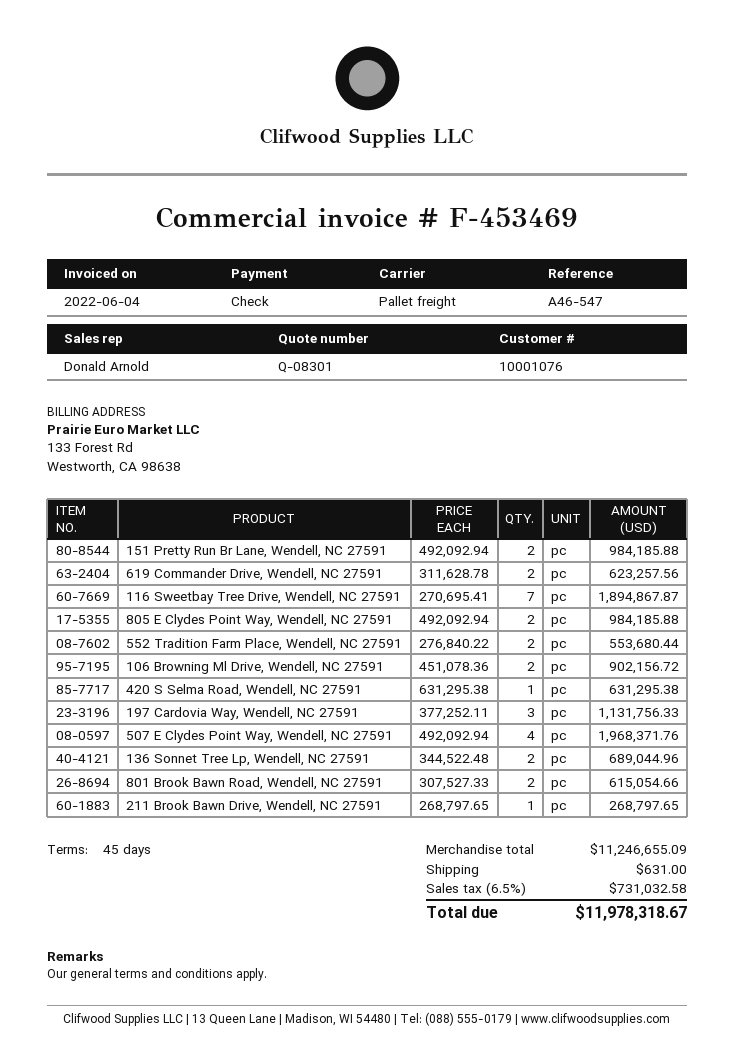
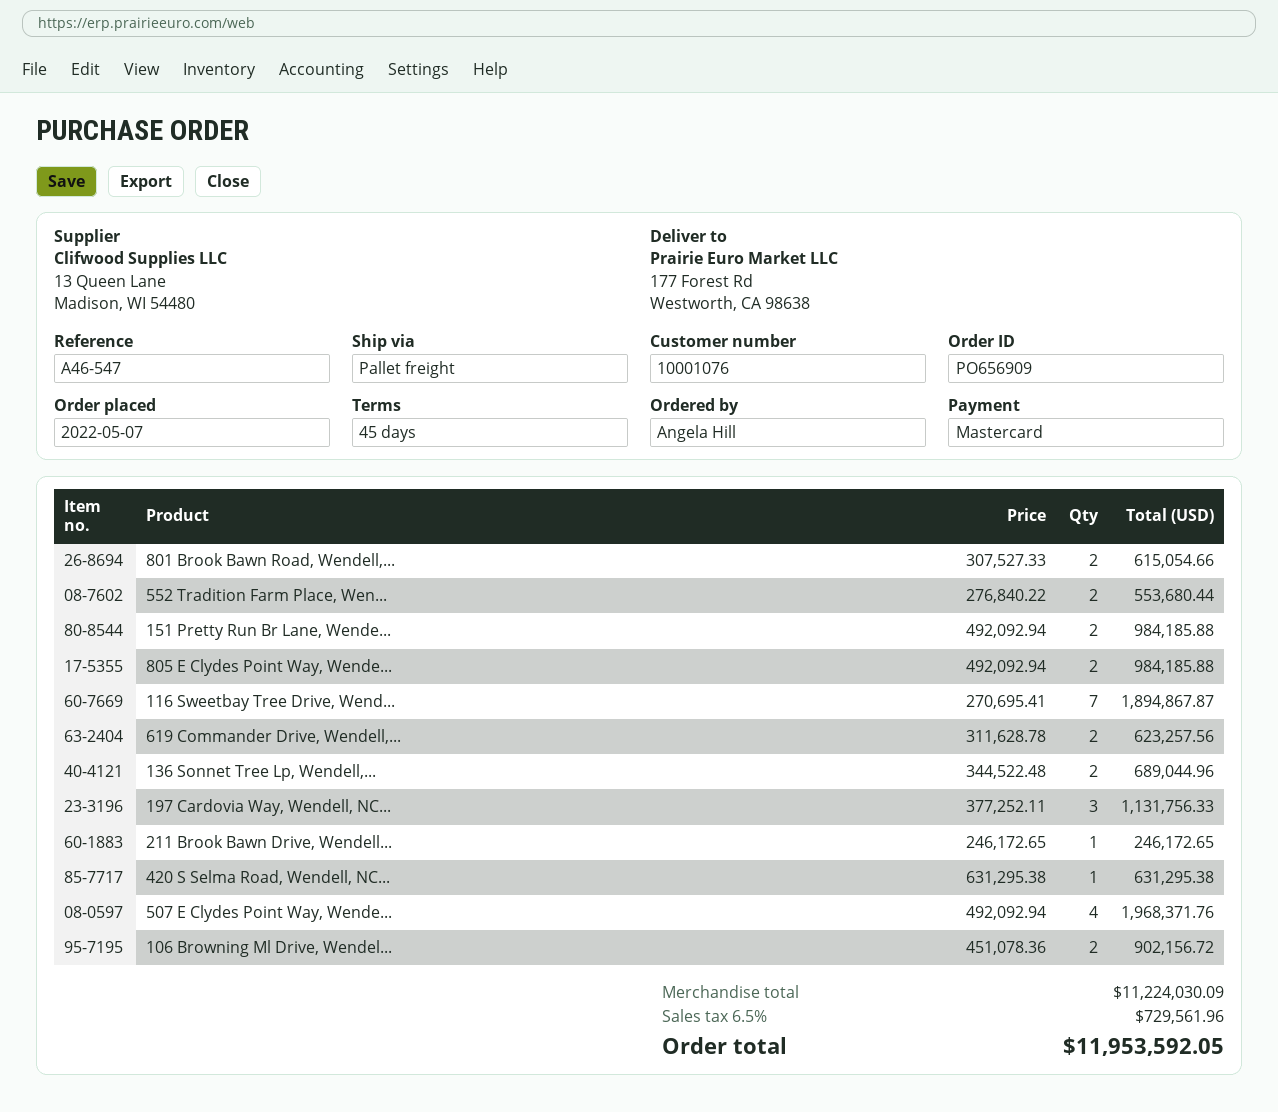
payment method: cheque -> Mastercard
211 Brook Bawn Drive, Wendell, NC 27591: 1 x 268797.65 = 268797.65 -> 1 x 246172.65 = 246172.65
subtotal: 11246655.09 -> 11224030.09
shipping: 631.00 -> none
tax: 6.5% = 731032.58 -> 6.5% = 729561.96
total: 11978318.67 -> 11953592.05

